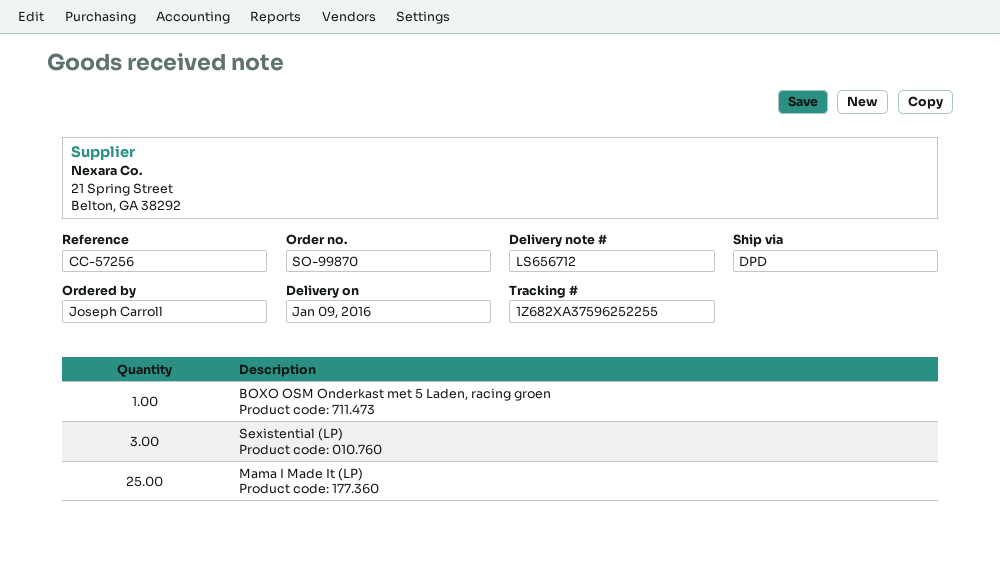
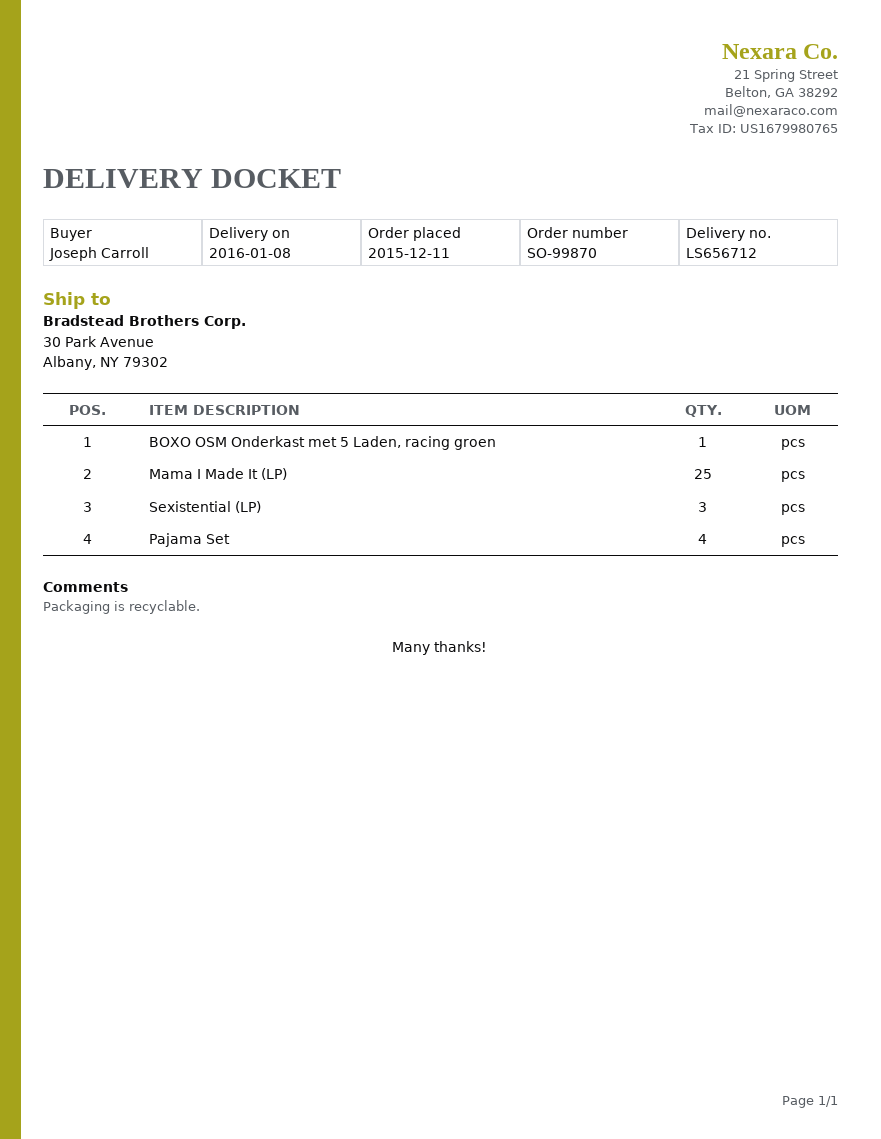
delivery date: 2016-01-09 -> 2016-01-08
Pajama Set: none -> 4

